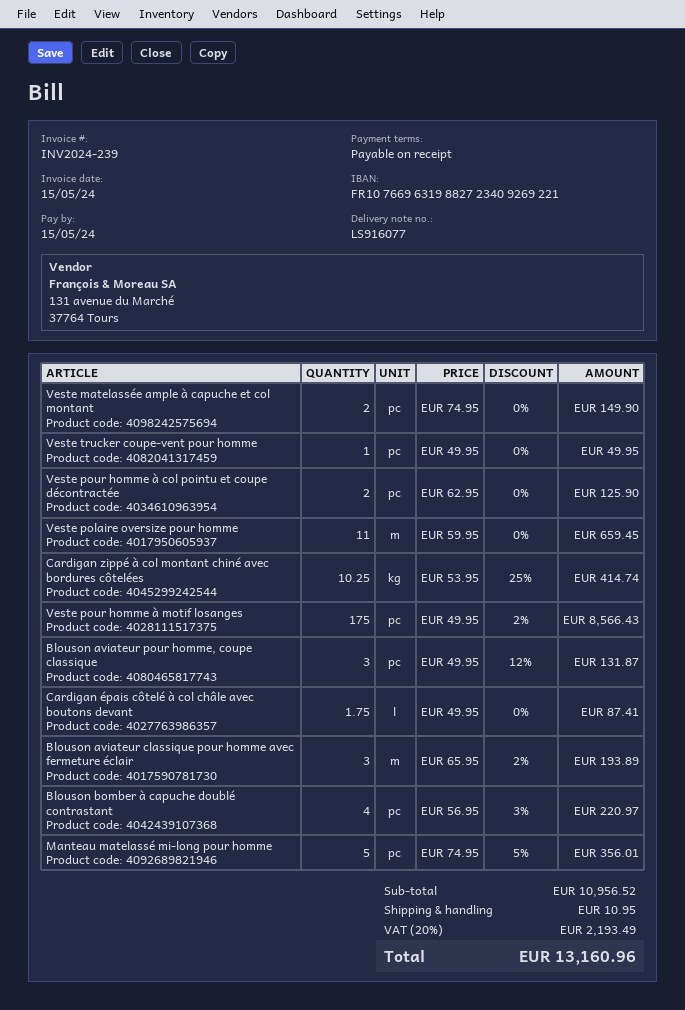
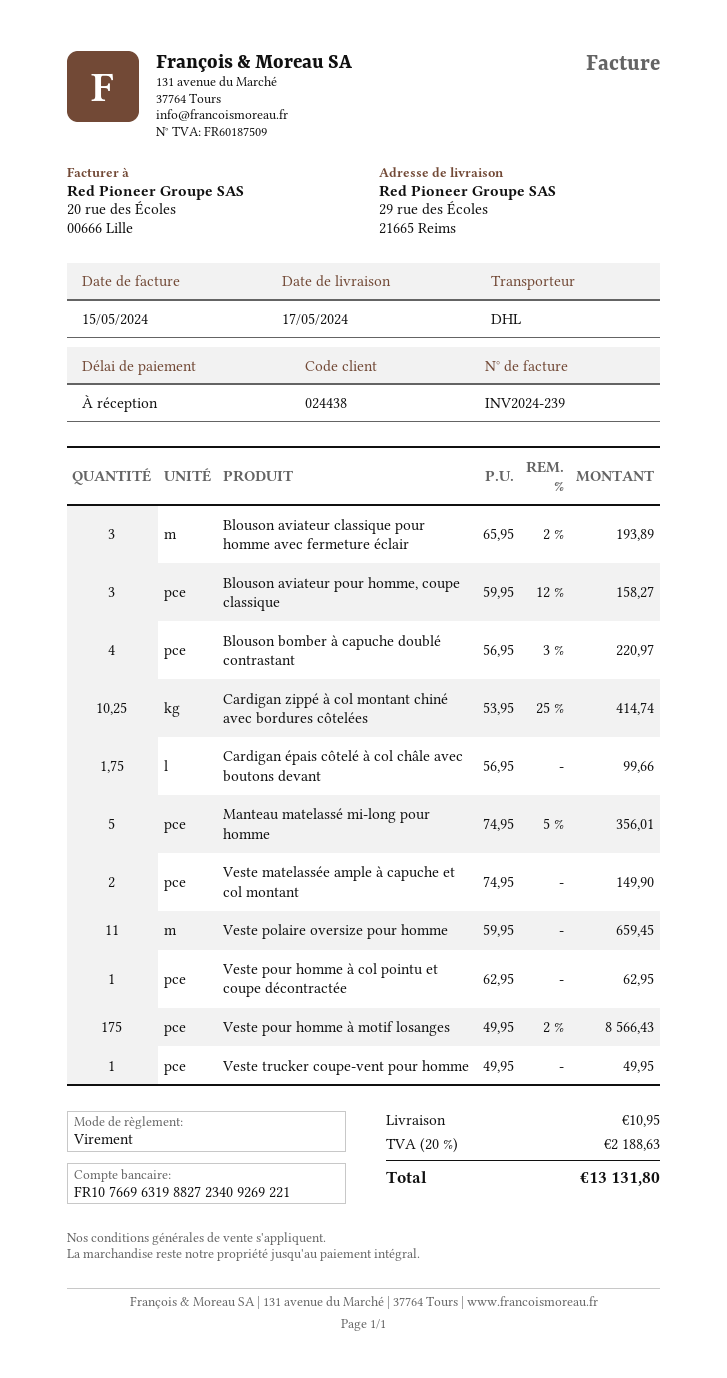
Veste pour homme à col pointu et coupe décontractée: 2 x 62.95 = 125.90 -> 1 x 62.95 = 62.95
Blouson aviateur pour homme, coupe classique: 3 x 49.95 - 12% = 131.87 -> 3 x 59.95 - 12% = 158.27
Cardigan épais côtelé à col châle avec boutons devant: 1.75 x 49.95 = 87.41 -> 1.75 x 56.95 = 99.66
tax: 20% = 2193.49 -> 20% = 2188.63
total: 13160.96 -> 13131.80

